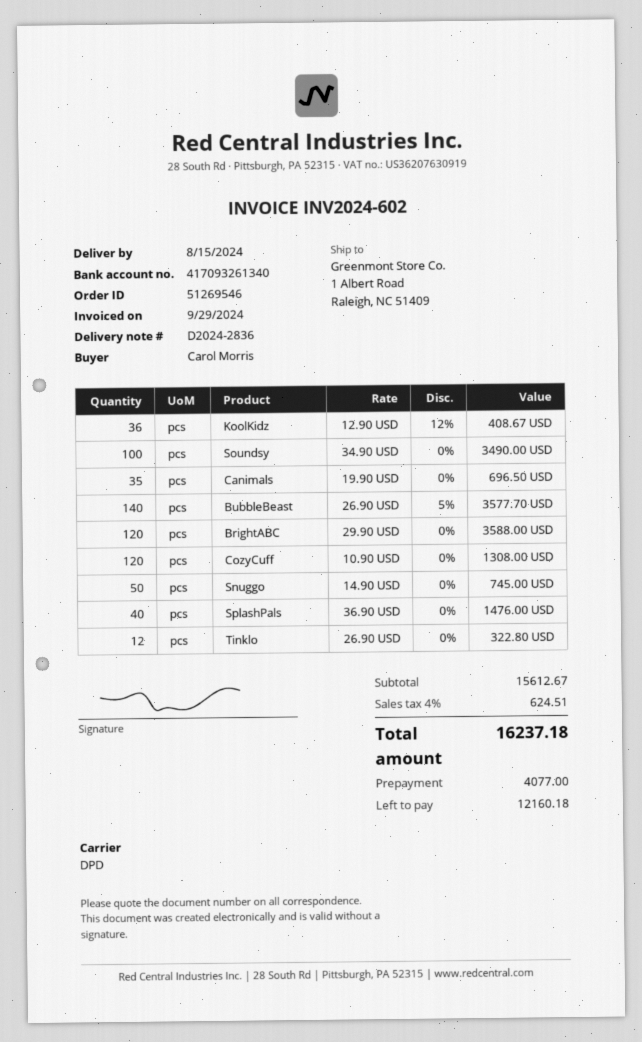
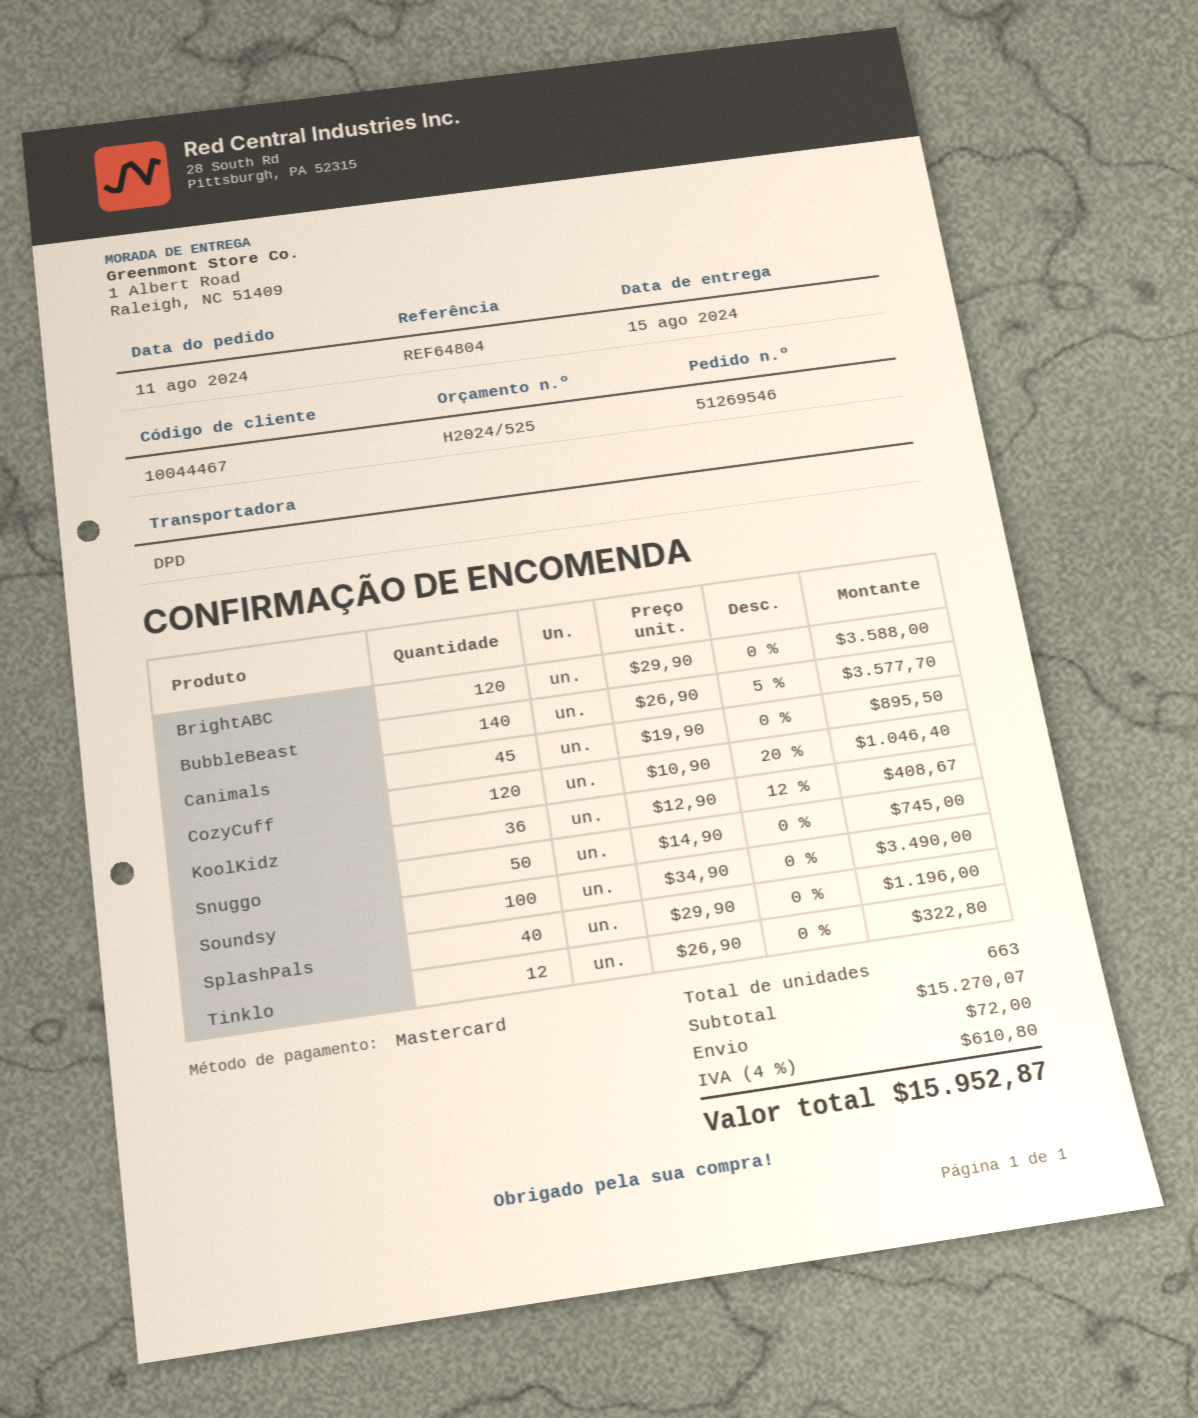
Canimals: 35 x 19.90 = 696.50 -> 45 x 19.90 = 895.50
CozyCuff: 120 x 10.90 = 1308.00 -> 120 x 10.90 - 20% = 1046.40
SplashPals: 40 x 36.90 = 1476.00 -> 40 x 29.90 = 1196.00
subtotal: 15612.67 -> 15270.07
shipping: none -> 72.00
tax: 4% = 624.51 -> 4% = 610.80
total: 16237.18 -> 15952.87

